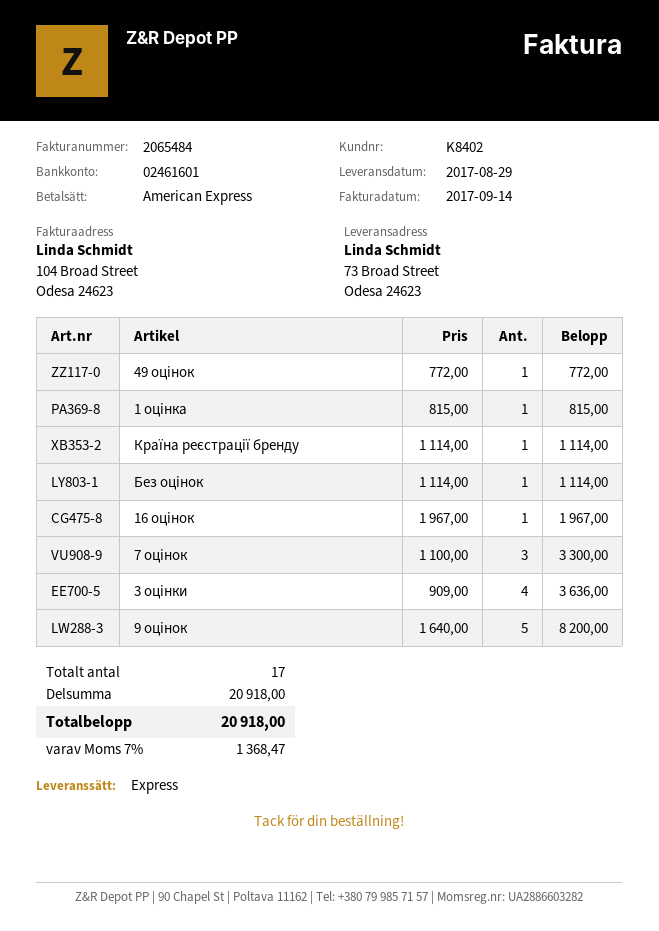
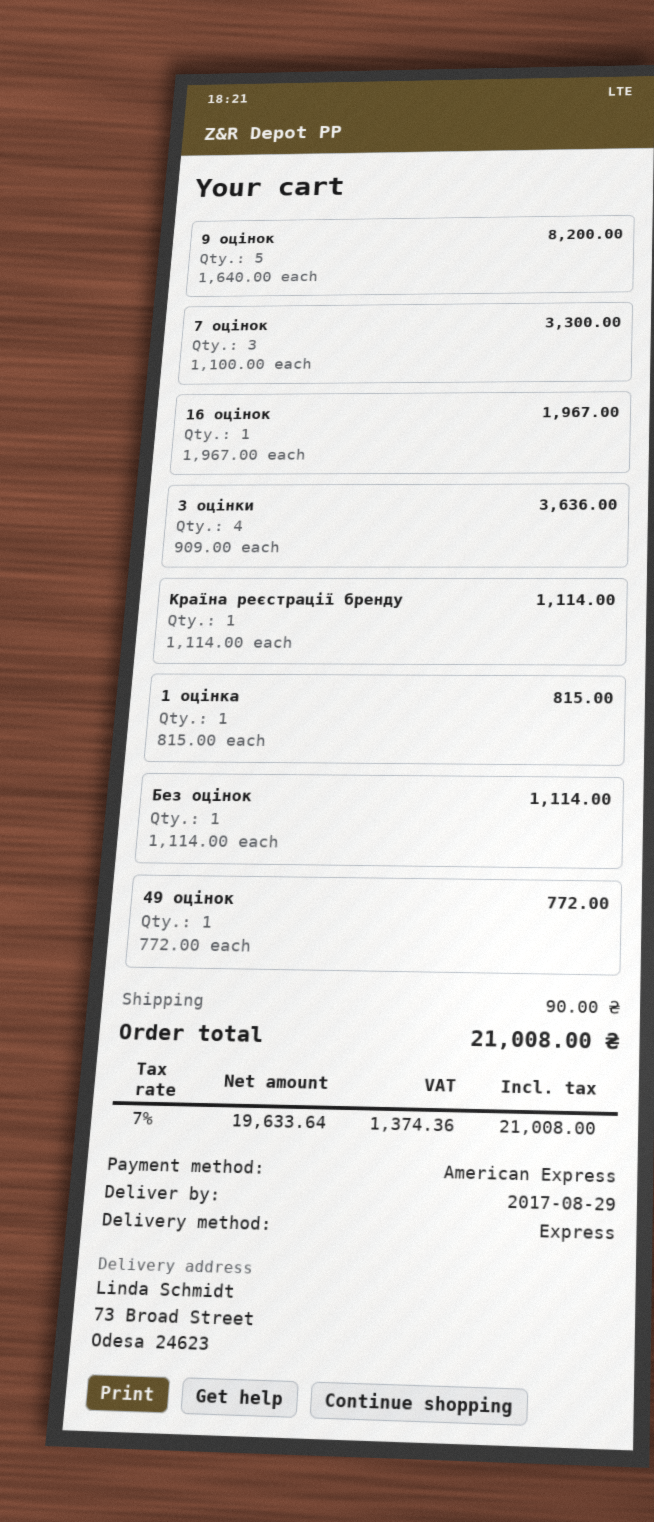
shipping: none -> 90.00
tax: 7% = 1368.47 -> 7% = 1374.36
total: 20918.00 -> 21008.00

